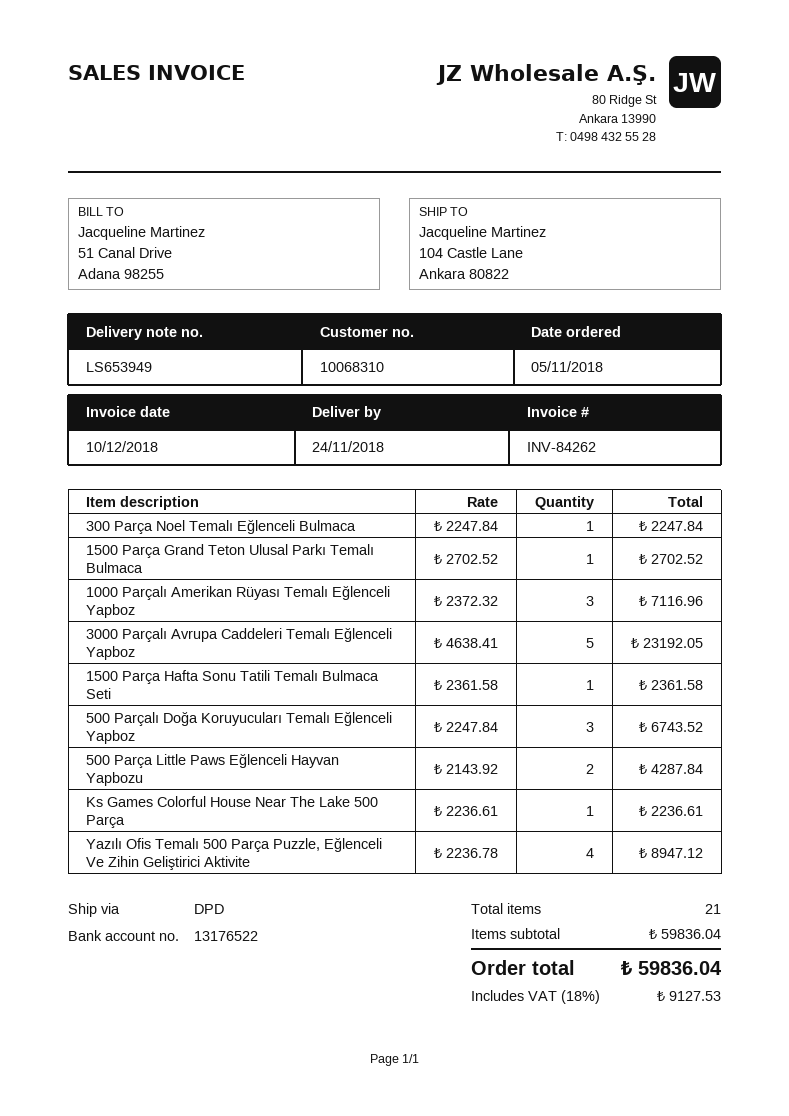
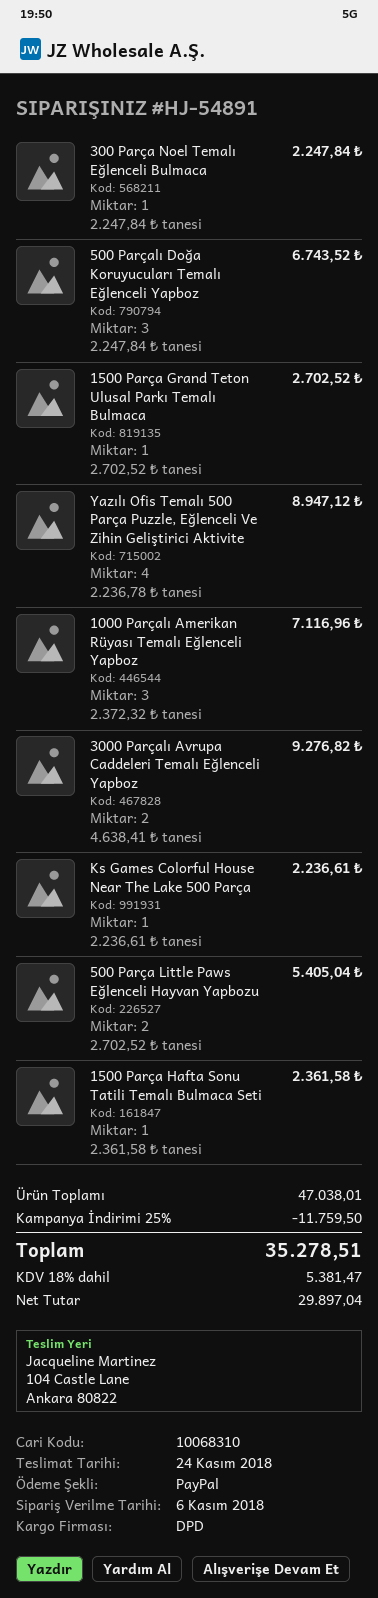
order date: 2018-11-05 -> 2018-11-06
3000 Parçalı Avrupa Caddeleri Temalı Eğlenceli Yapboz: 5 x 4638.41 = 23192.05 -> 2 x 4638.41 = 9276.82
500 Parça Little Paws Eğlenceli Hayvan Yapbozu: 2 x 2143.92 = 4287.84 -> 2 x 2702.52 = 5405.04
subtotal: 59836.04 -> 47038.01
discount: none -> 25% = 11759.50
tax: 18% = 9127.53 -> 18% = 5381.47
total: 59836.04 -> 35278.51

